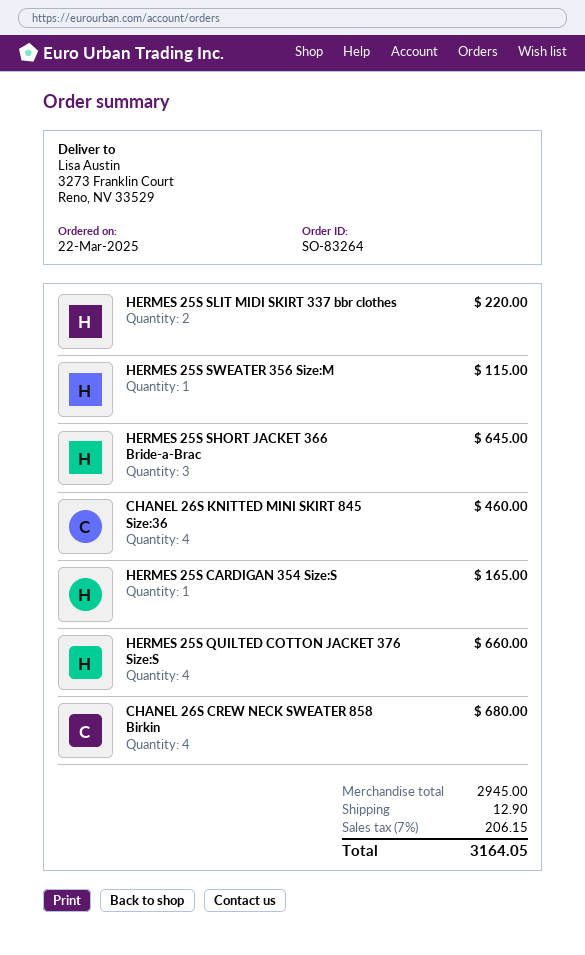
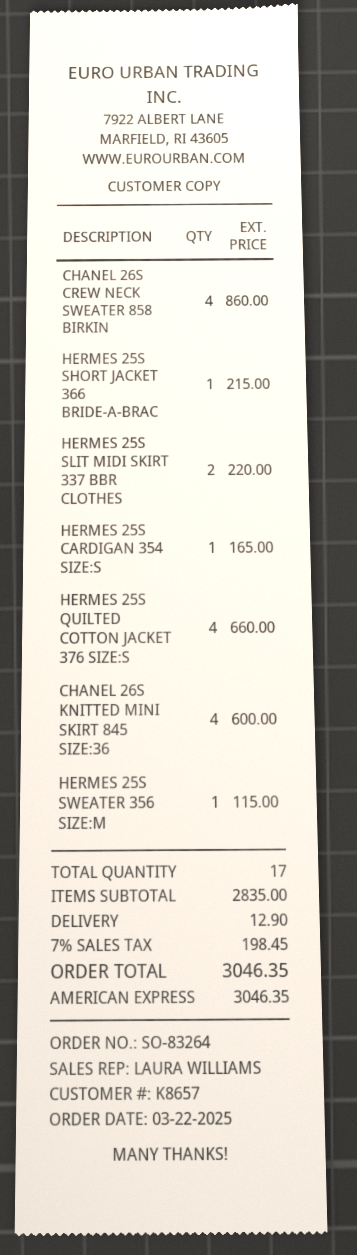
HERMES 25S SHORT JACKET 366 Bride-a-Brac: 3 for 645.00 -> 1 for 215.00
CHANEL 26S KNITTED MINI SKIRT 845 Size:36: 4 for 460.00 -> 4 for 600.00
CHANEL 26S CREW NECK SWEATER 858 Birkin: 4 for 680.00 -> 4 for 860.00
subtotal: 2945.00 -> 2835.00
tax: 7% = 206.15 -> 7% = 198.45
total: 3164.05 -> 3046.35

